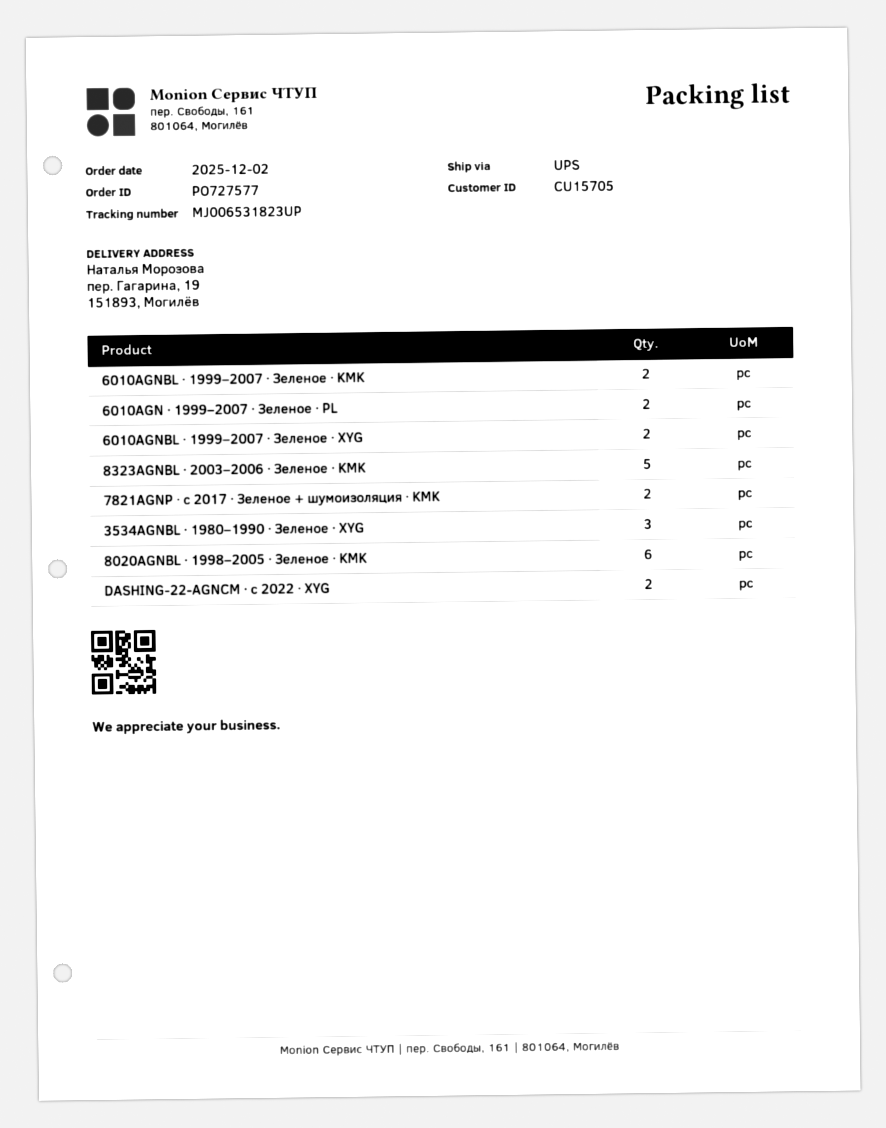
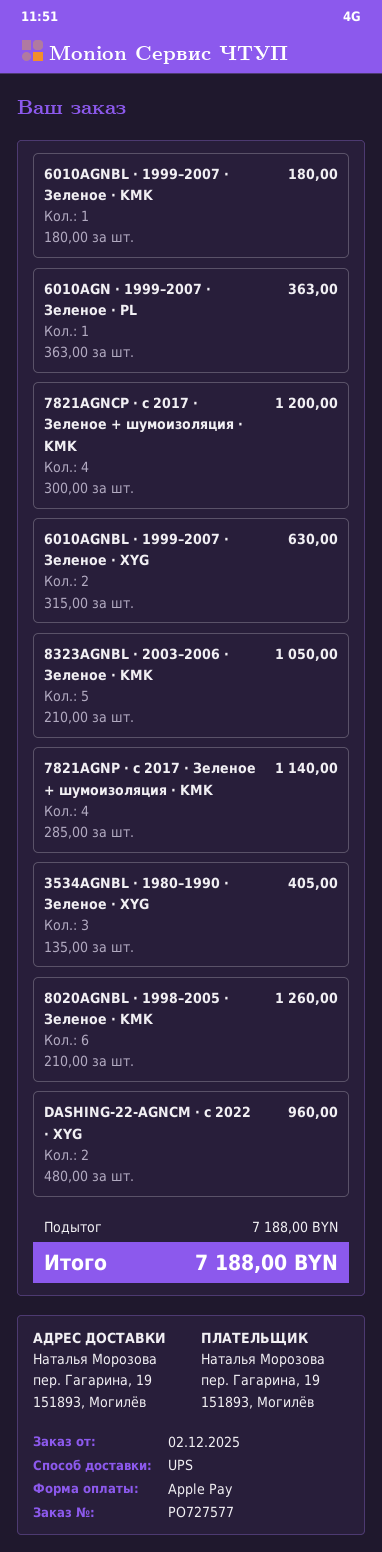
6010AGNBL · 1999–2007 · Зеленое · KMK: 2 -> 1
6010AGN · 1999–2007 · Зеленое · PL: 2 -> 1
7821AGNP · с 2017 · Зеленое + шумоизоляция · KMK: 2 -> 4
7821AGNСP · с 2017 · Зеленое + шумоизоляция · KMK: none -> 4

